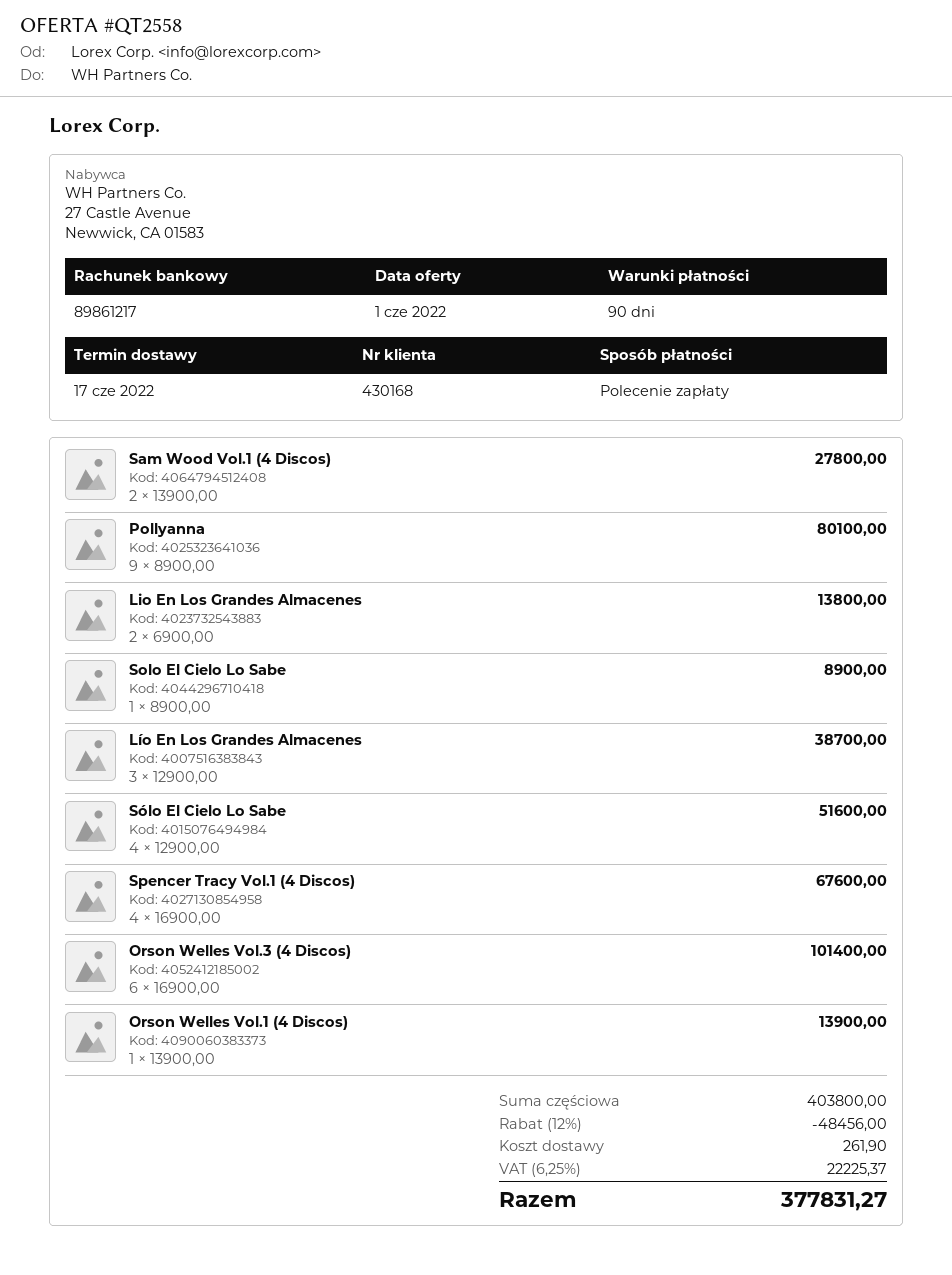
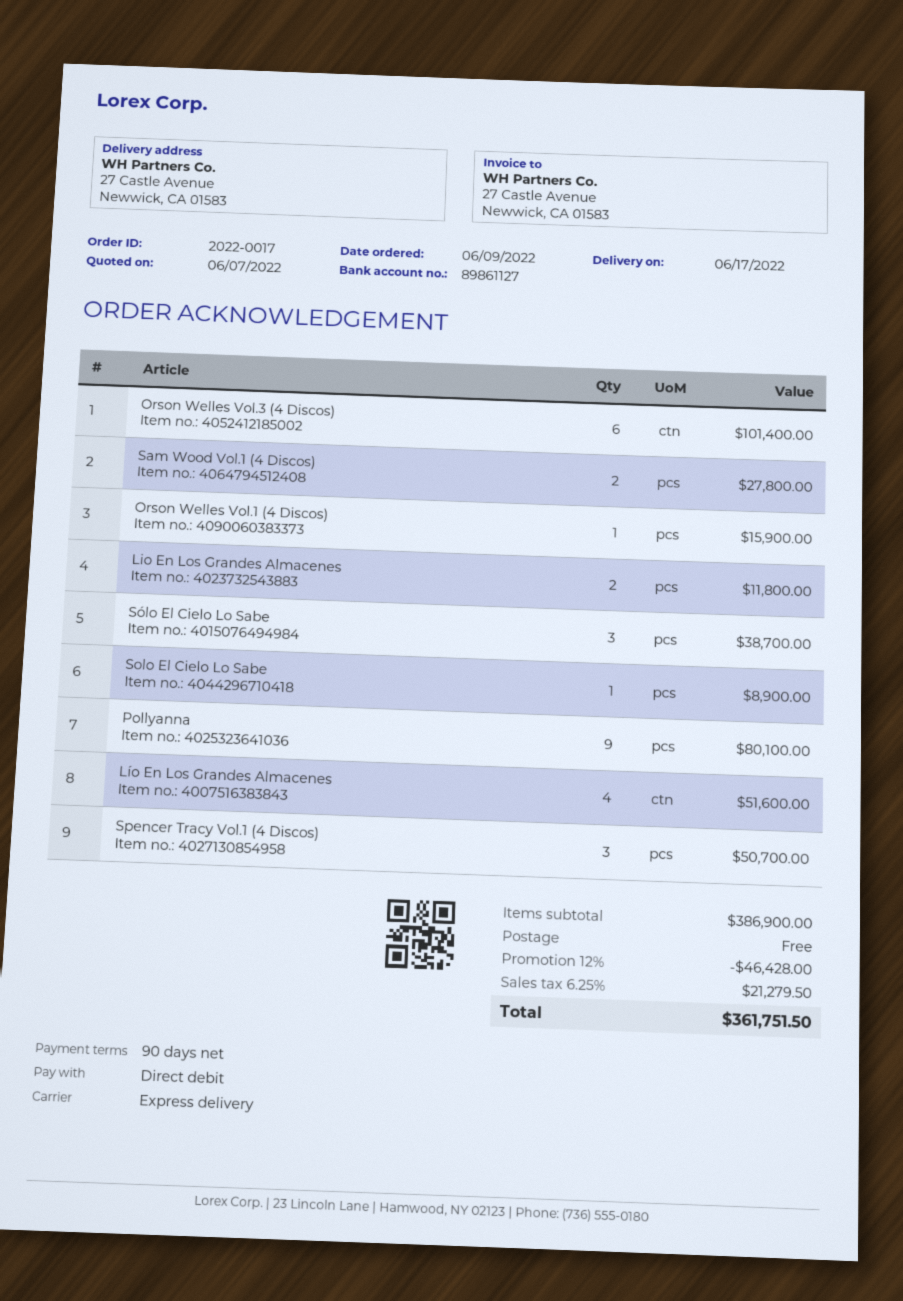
quote date: 2022-06-01 -> 2022-06-07
bank account: 89861217 -> 89861127
Lio En Los Grandes Almacenes: 2 for 13800.00 -> 2 for 11800.00
Lío En Los Grandes Almacenes: 3 for 38700.00 -> 4 for 51600.00
Sólo El Cielo Lo Sabe: 4 for 51600.00 -> 3 for 38700.00
Spencer Tracy Vol.1 (4 Discos): 4 for 67600.00 -> 3 for 50700.00
Orson Welles Vol.1 (4 Discos): 1 for 13900.00 -> 1 for 15900.00
subtotal: 403800.00 -> 386900.00
discount: 12% = 48456.00 -> 12% = 46428.00
shipping: 261.90 -> 0.00
tax: 6.25% = 22225.37 -> 6.25% = 21279.50
total: 377831.27 -> 361751.50

